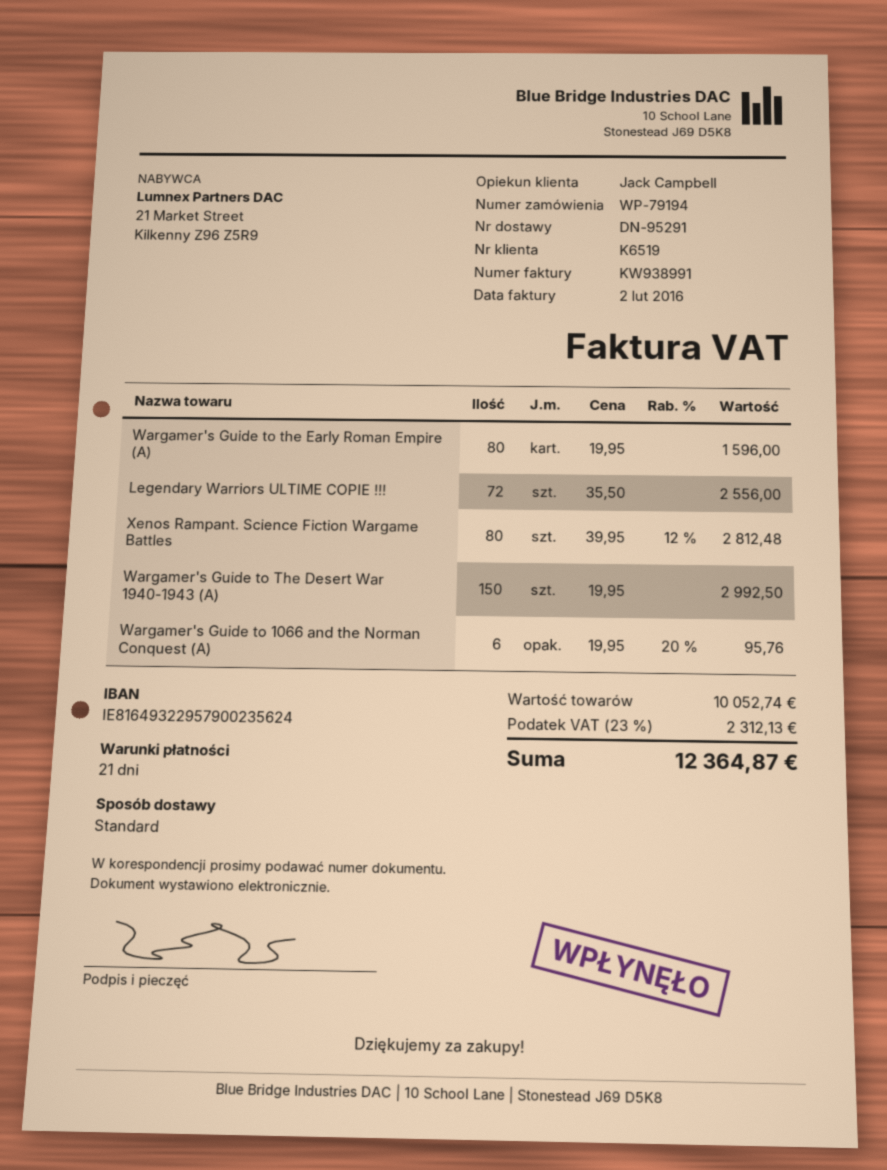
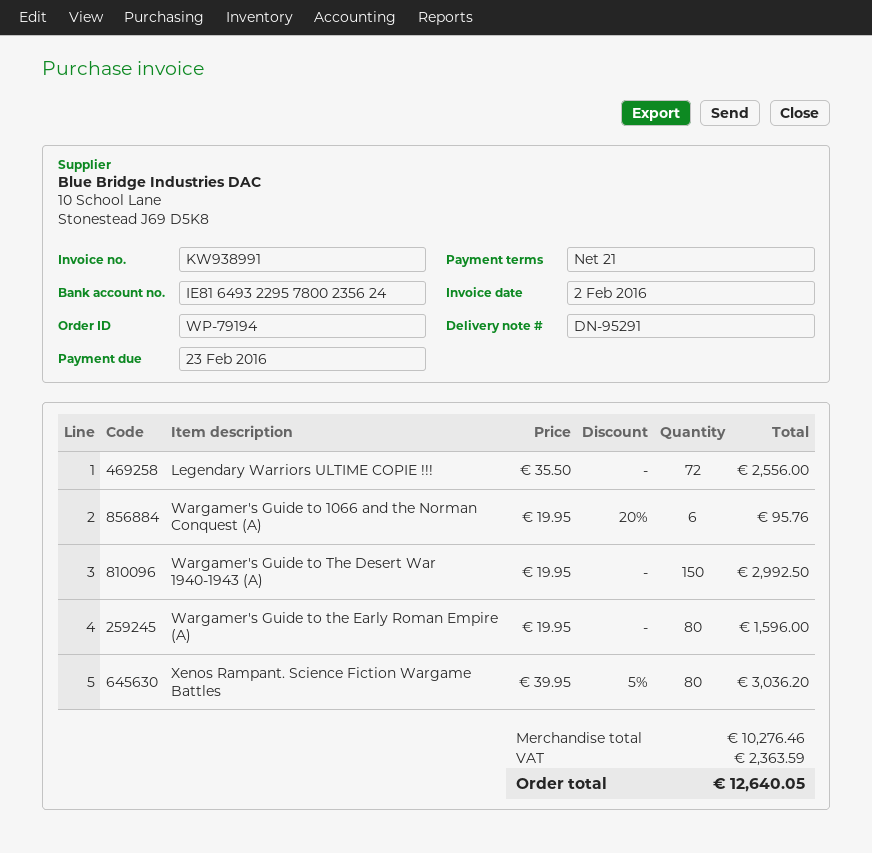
bank account: IE81649322957900235624 -> IE81649322957800235624
Xenos Rampant. Science Fiction Wargame Battles: 80 x 39.95 - 12% = 2812.48 -> 80 x 39.95 - 5% = 3036.20
subtotal: 10052.74 -> 10276.46
tax: 2312.13 -> 2363.59
total: 12364.87 -> 12640.05

